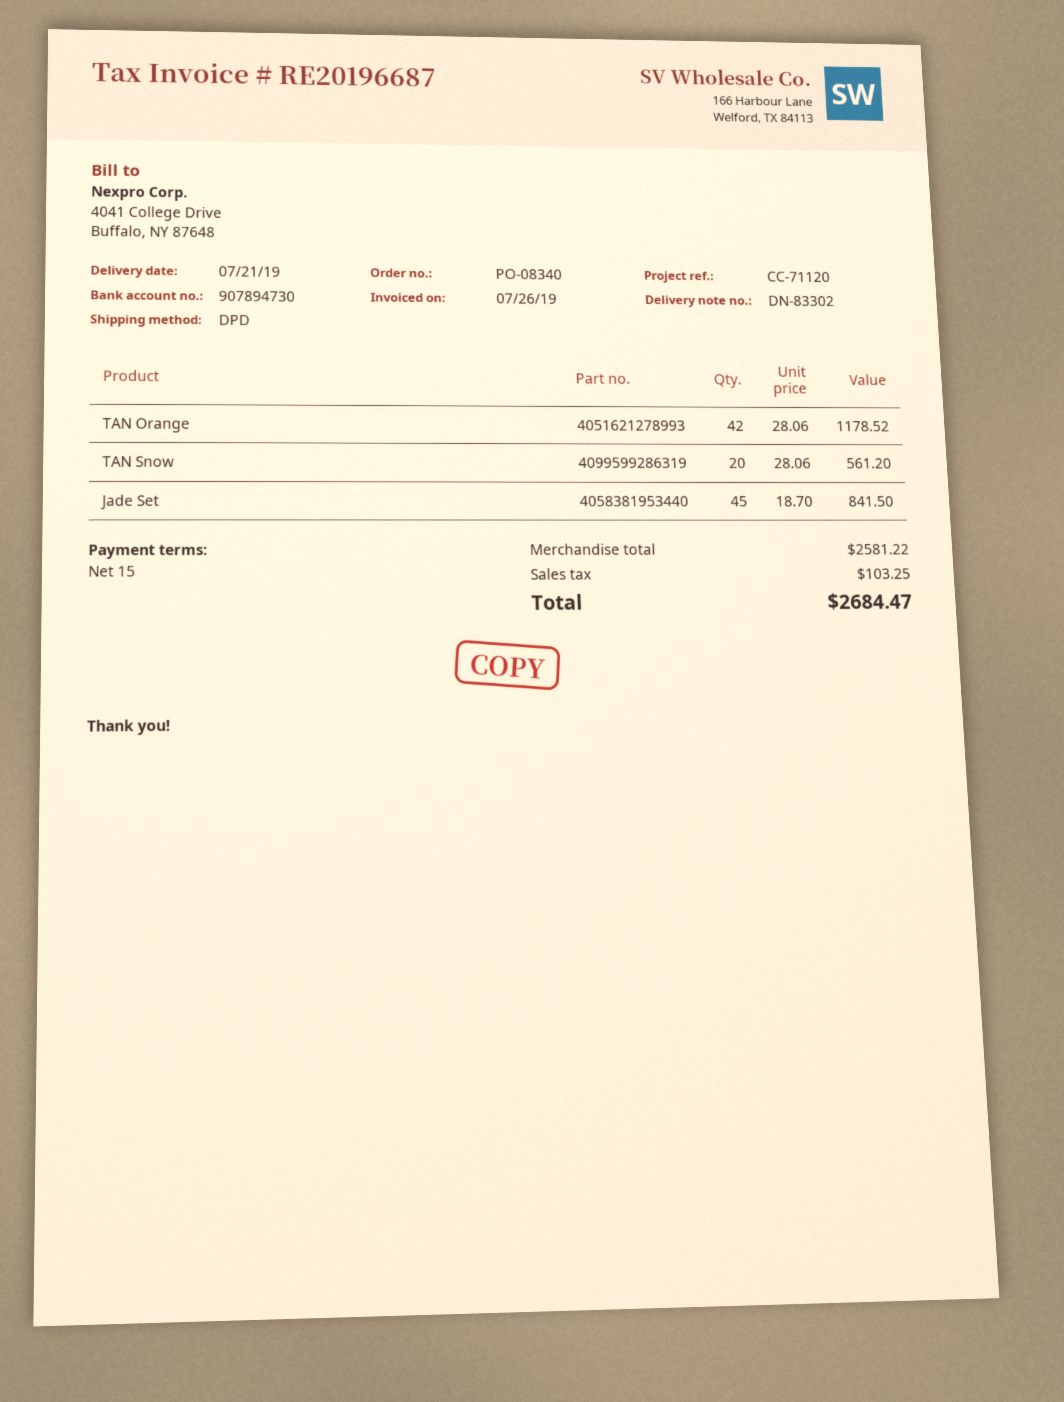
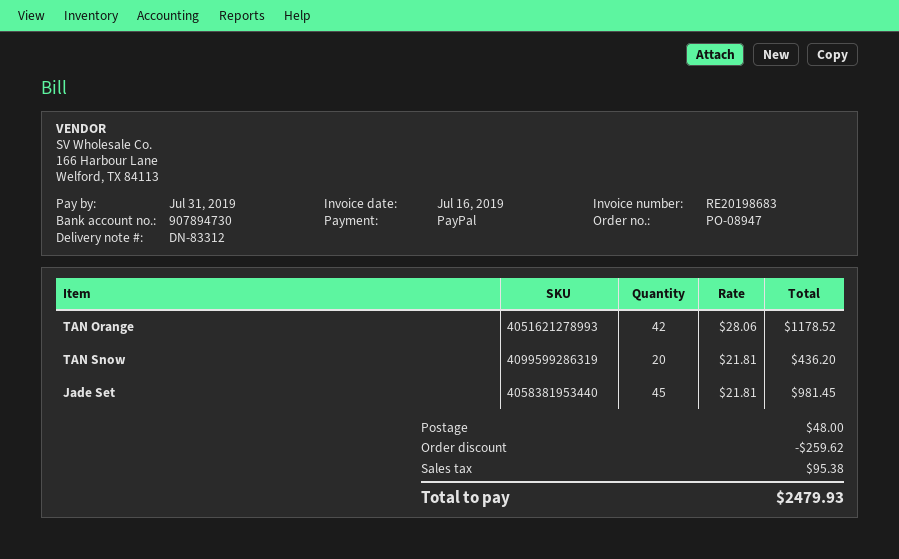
order number: PO-08340 -> PO-08947
delivery note number: DN-83302 -> DN-83312
invoice number: RE20196687 -> RE20198683
invoice date: 2019-07-26 -> 2019-07-16
TAN Snow: 20 x 28.06 = 561.20 -> 20 x 21.81 = 436.20
Jade Set: 45 x 18.70 = 841.50 -> 45 x 21.81 = 981.45
discount: none -> 259.62
shipping: none -> 48.00
tax: 103.25 -> 95.38
total: 2684.47 -> 2479.93

